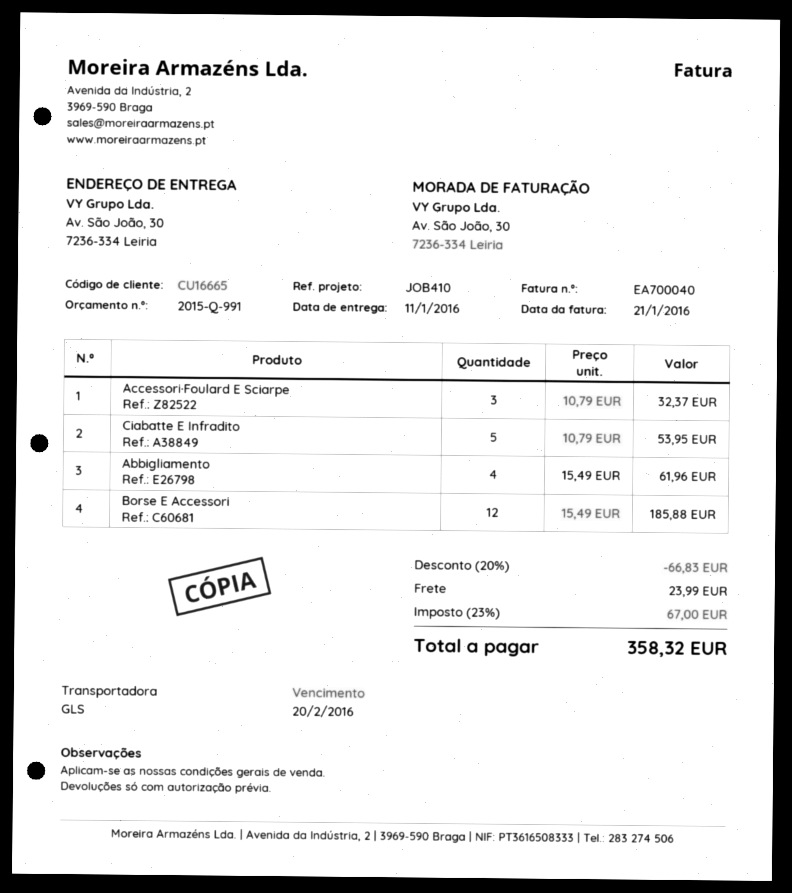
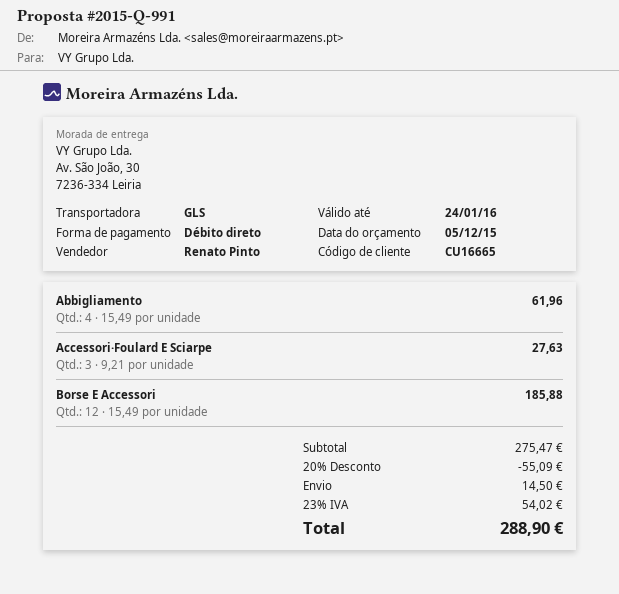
Accessori·Foulard E Sciarpe: 3 x 10.79 = 32.37 -> 3 x 9.21 = 27.63
Ciabatte E Infradito: 5 x 10.79 = 53.95 -> none
discount: 20% = 66.83 -> 20% = 55.09
shipping: 23.99 -> 14.50
tax: 23% = 67.00 -> 23% = 54.02
total: 358.32 -> 288.90

